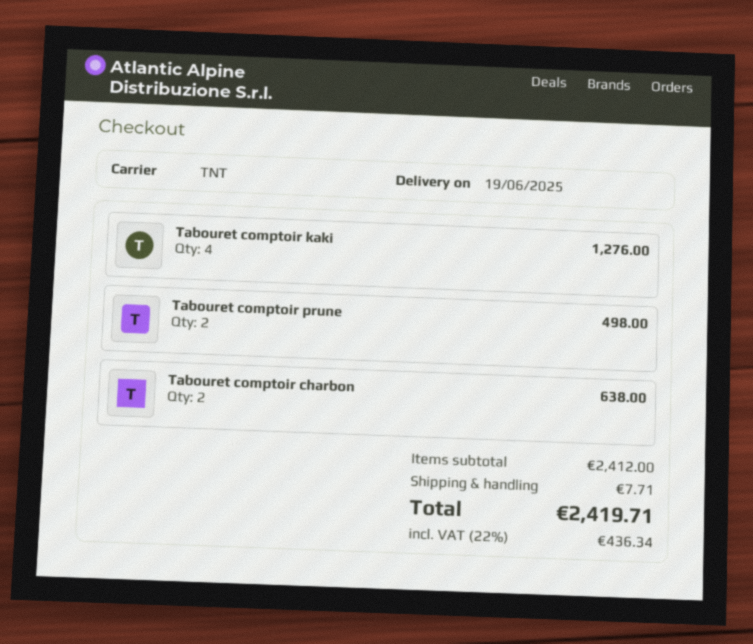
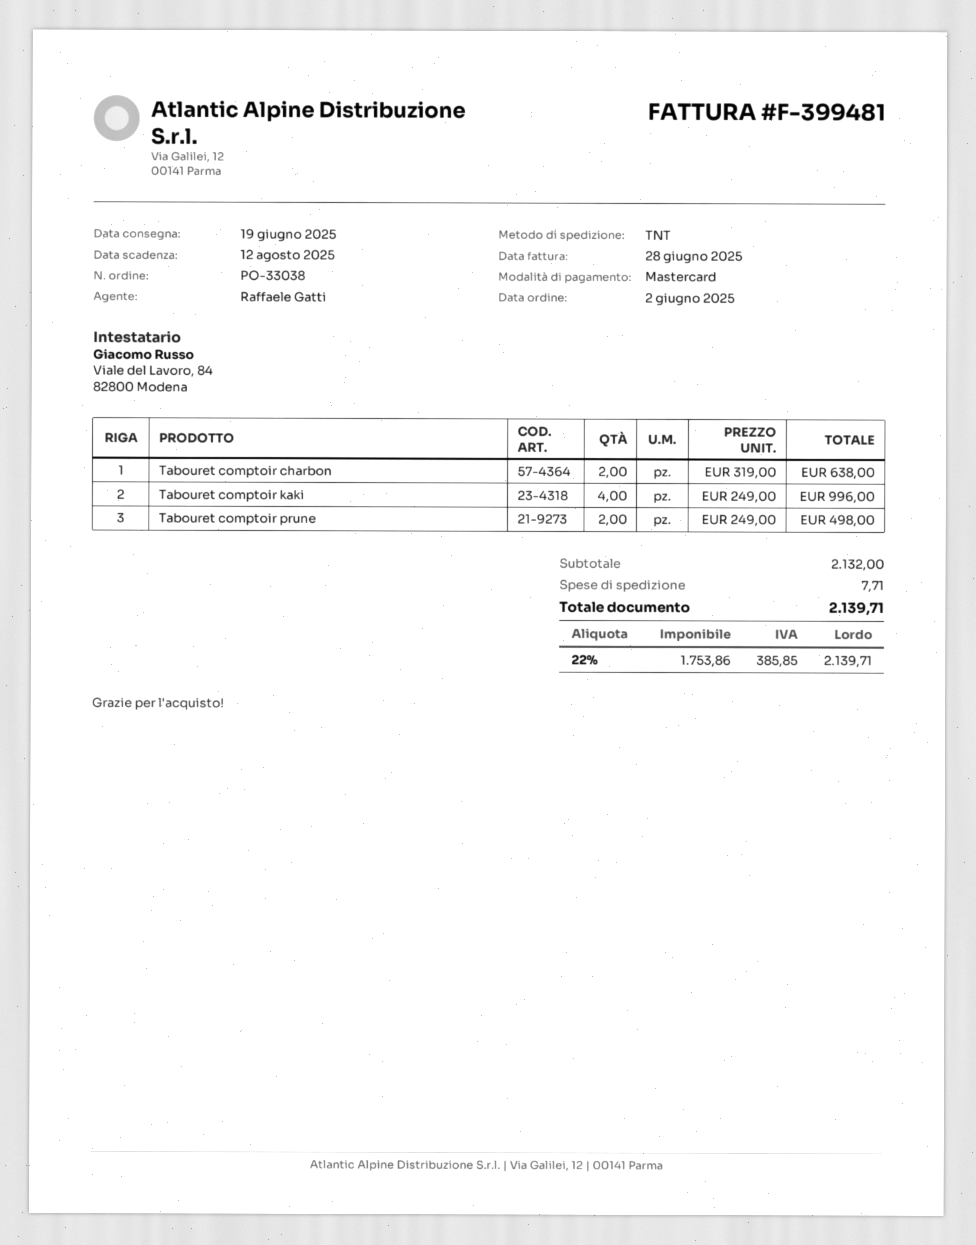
Tabouret comptoir kaki: 4 for 1276.00 -> 4 for 996.00
subtotal: 2412.00 -> 2132.00
tax: 22% = 436.34 -> 22% = 385.85
total: 2419.71 -> 2139.71

